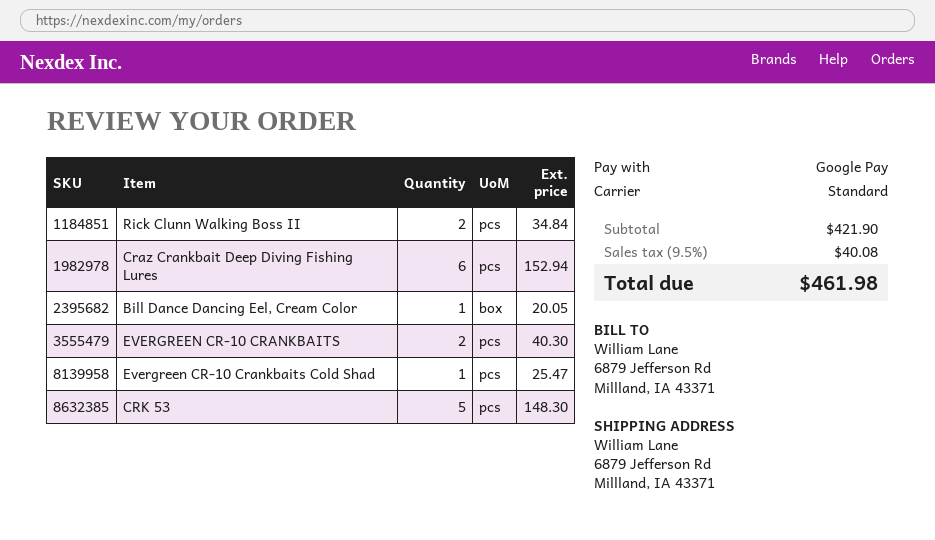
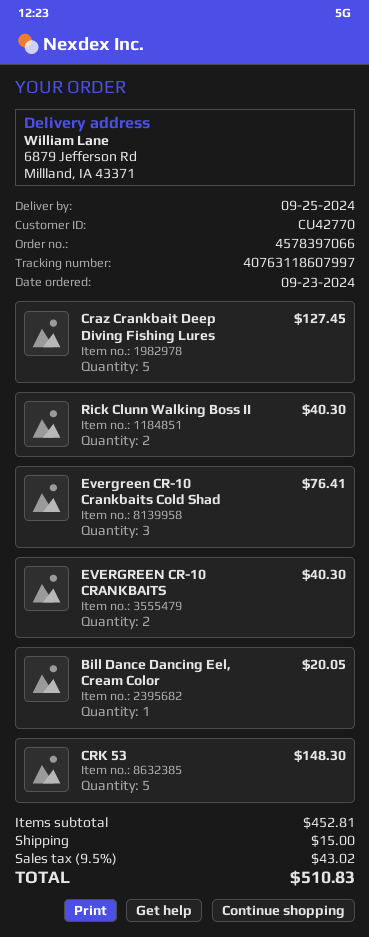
Rick Clunn Walking Boss II: 2 for 34.84 -> 2 for 40.30
Craz Crankbait Deep Diving Fishing Lures: 6 for 152.94 -> 5 for 127.45
Evergreen CR-10 Crankbaits Cold Shad: 1 for 25.47 -> 3 for 76.41
subtotal: 421.90 -> 452.81
shipping: none -> 15.00
tax: 9.5% = 40.08 -> 9.5% = 43.02
total: 461.98 -> 510.83

